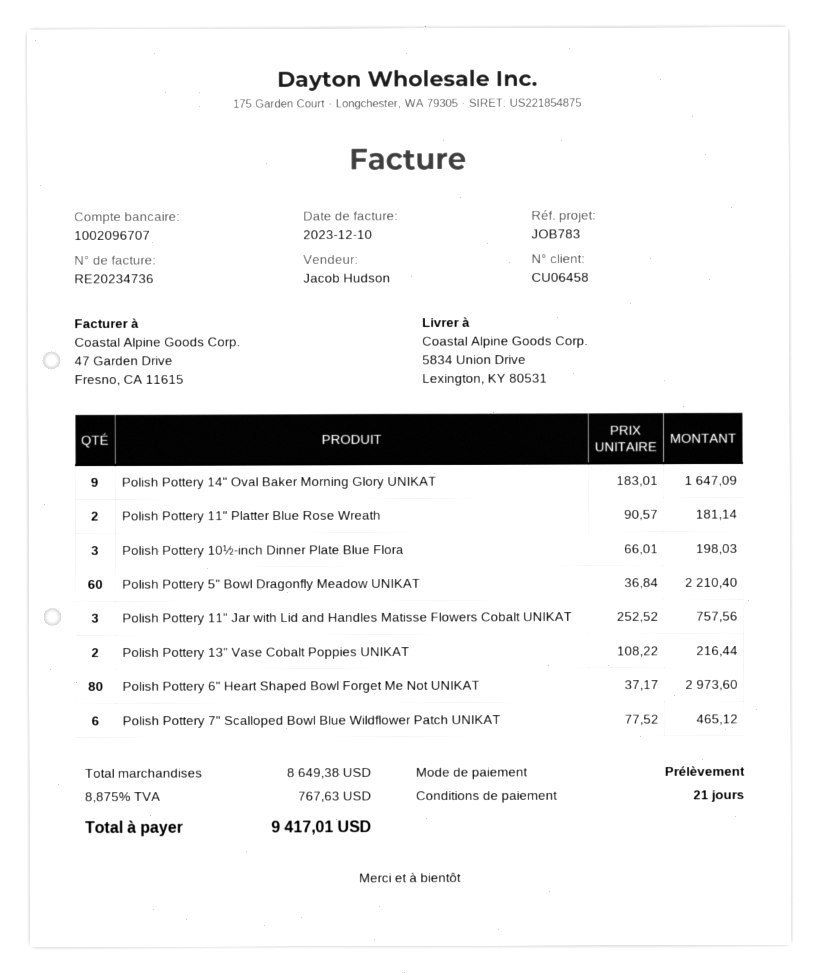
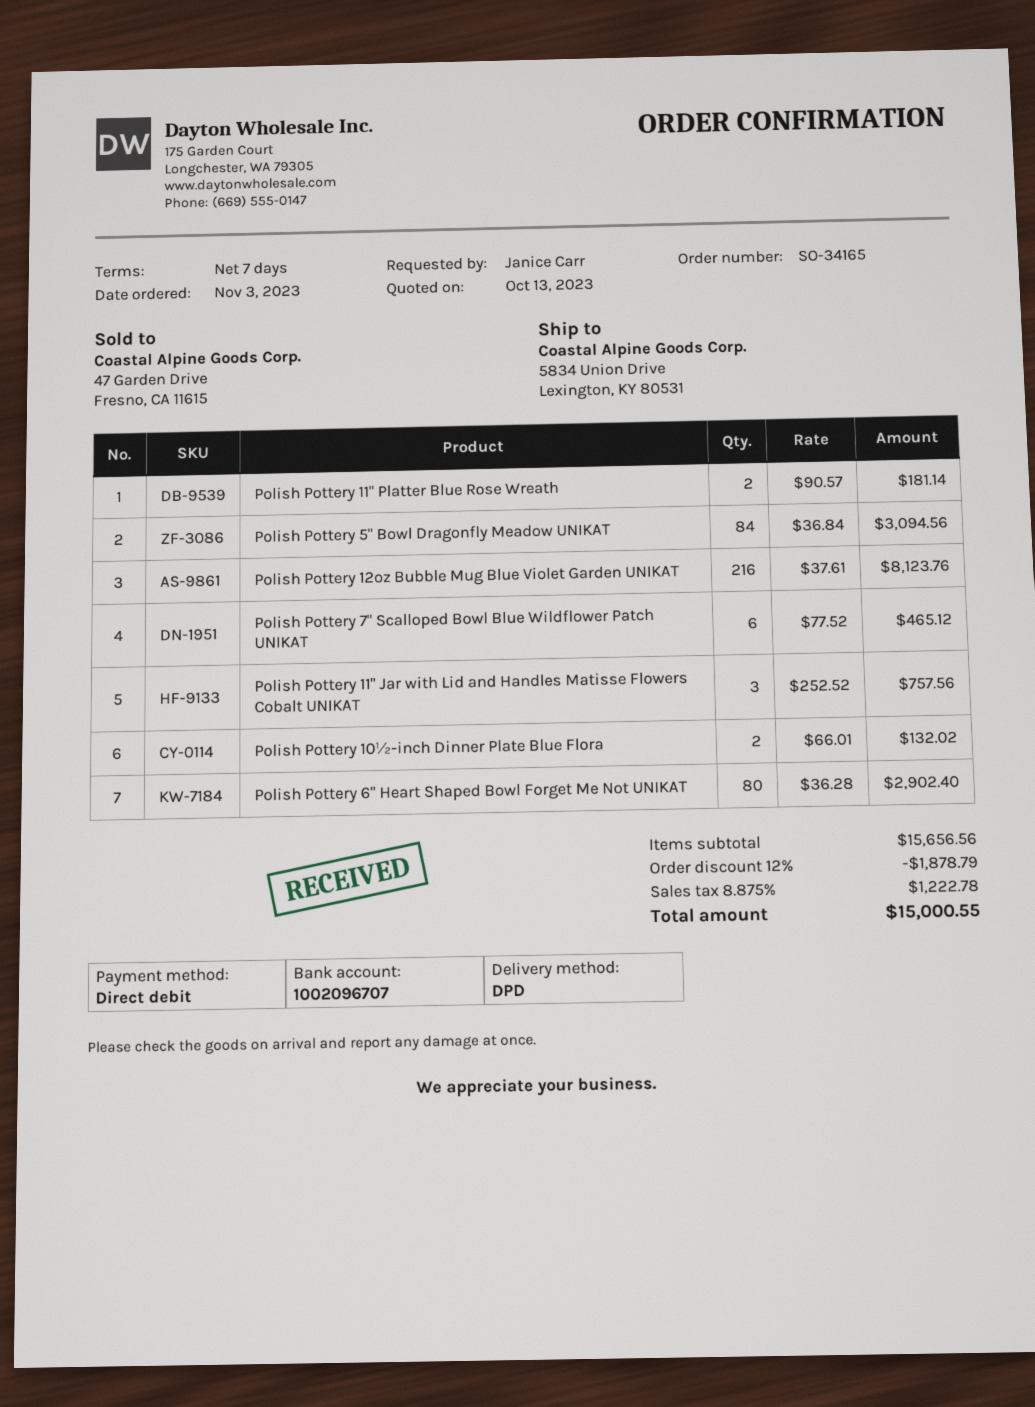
payment terms: 21 days -> 7 days
Polish Pottery 14" Oval Baker Morning Glory UNIKAT: 9 x 183.01 = 1647.09 -> none
Polish Pottery 10½-inch Dinner Plate Blue Flora: 3 x 66.01 = 198.03 -> 2 x 66.01 = 132.02
Polish Pottery 5" Bowl Dragonfly Meadow UNIKAT: 60 x 36.84 = 2210.40 -> 84 x 36.84 = 3094.56
Polish Pottery 13" Vase Cobalt Poppies UNIKAT: 2 x 108.22 = 216.44 -> none
Polish Pottery 6" Heart Shaped Bowl Forget Me Not UNIKAT: 80 x 37.17 = 2973.60 -> 80 x 36.28 = 2902.40
Polish Pottery 12oz Bubble Mug Blue Violet Garden UNIKAT: none -> 216 x 37.61 = 8123.76
subtotal: 8649.38 -> 15656.56
discount: none -> 12% = 1878.79
tax: 8.875% = 767.63 -> 8.875% = 1222.78
total: 9417.01 -> 15000.55

